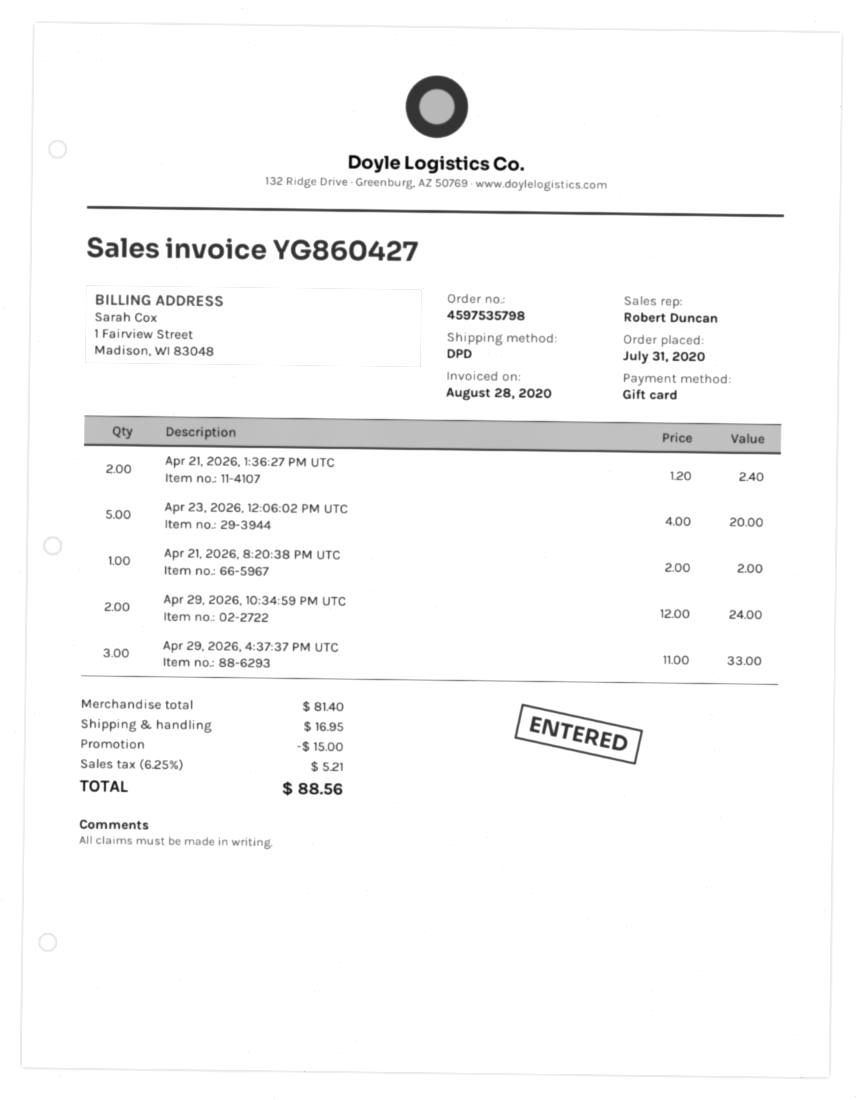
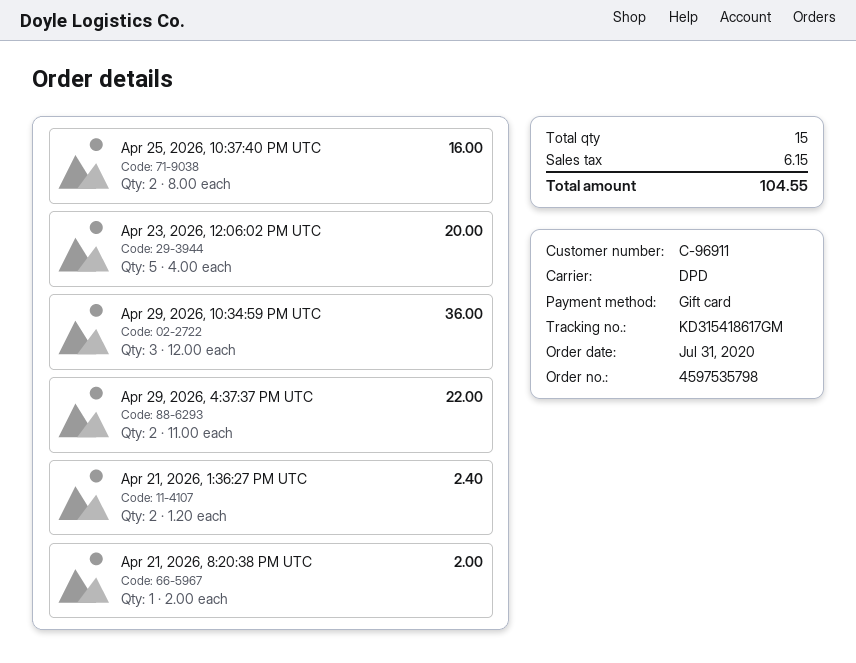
Apr 29, 2026, 10:34:59 PM UTC: 2 x 12.00 = 24.00 -> 3 x 12.00 = 36.00
Apr 29, 2026, 4:37:37 PM UTC: 3 x 11.00 = 33.00 -> 2 x 11.00 = 22.00
Apr 25, 2026, 10:37:40 PM UTC: none -> 2 x 8.00 = 16.00
discount: 15.00 -> none
shipping: 16.95 -> none
tax: 5.21 -> 6.15
total: 88.56 -> 104.55

